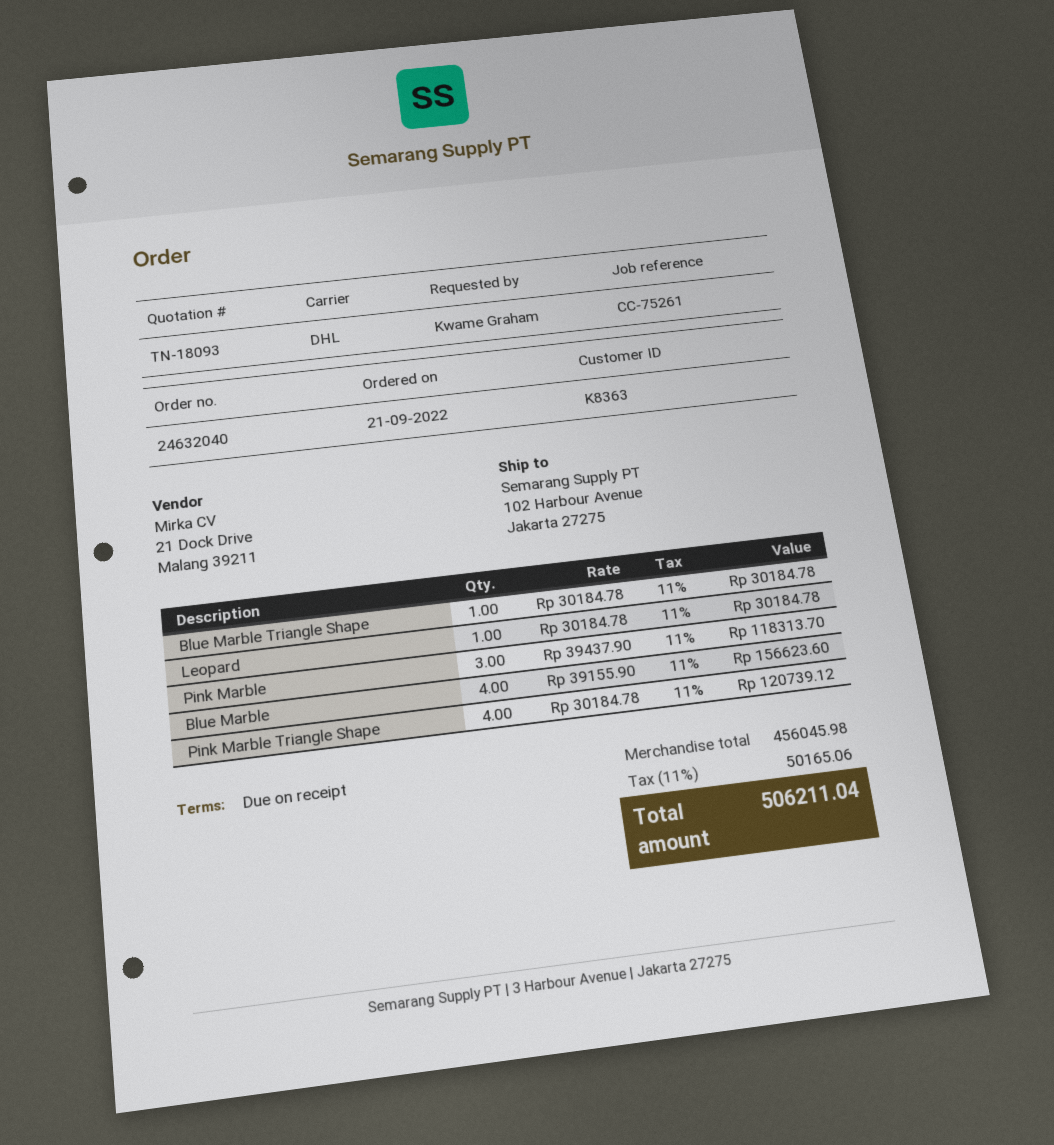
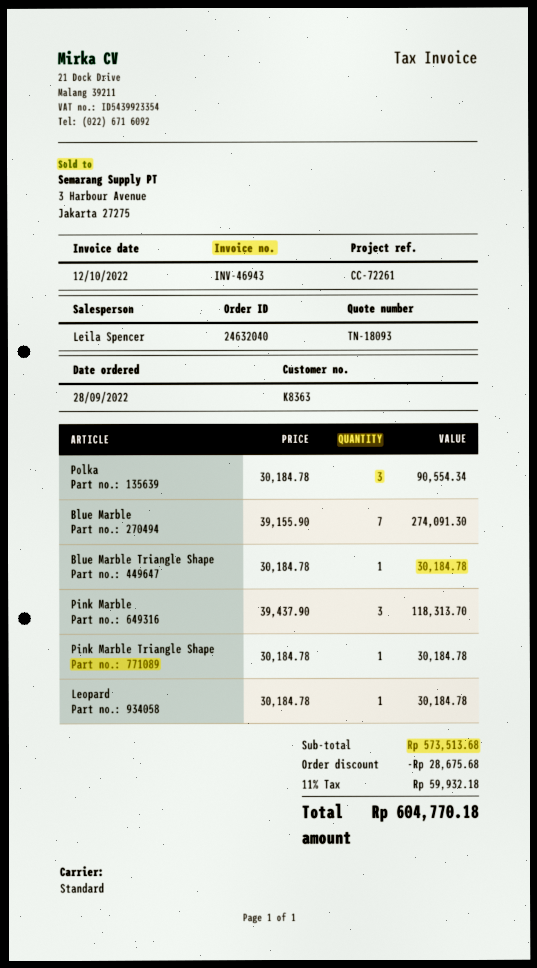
order date: 2022-09-21 -> 2022-09-28
reference: CC-75261 -> CC-72261
shipping method: DHL -> standard
Blue Marble: 4 x 39155.90 = 156623.60 -> 7 x 39155.90 = 274091.30
Pink Marble Triangle Shape: 4 x 30184.78 = 120739.12 -> 1 x 30184.78 = 30184.78
Polka: none -> 3 x 30184.78 = 90554.34
subtotal: 456045.98 -> 573513.68
discount: none -> 28675.68
tax: 11% = 50165.06 -> 11% = 59932.18
total: 506211.04 -> 604770.18

